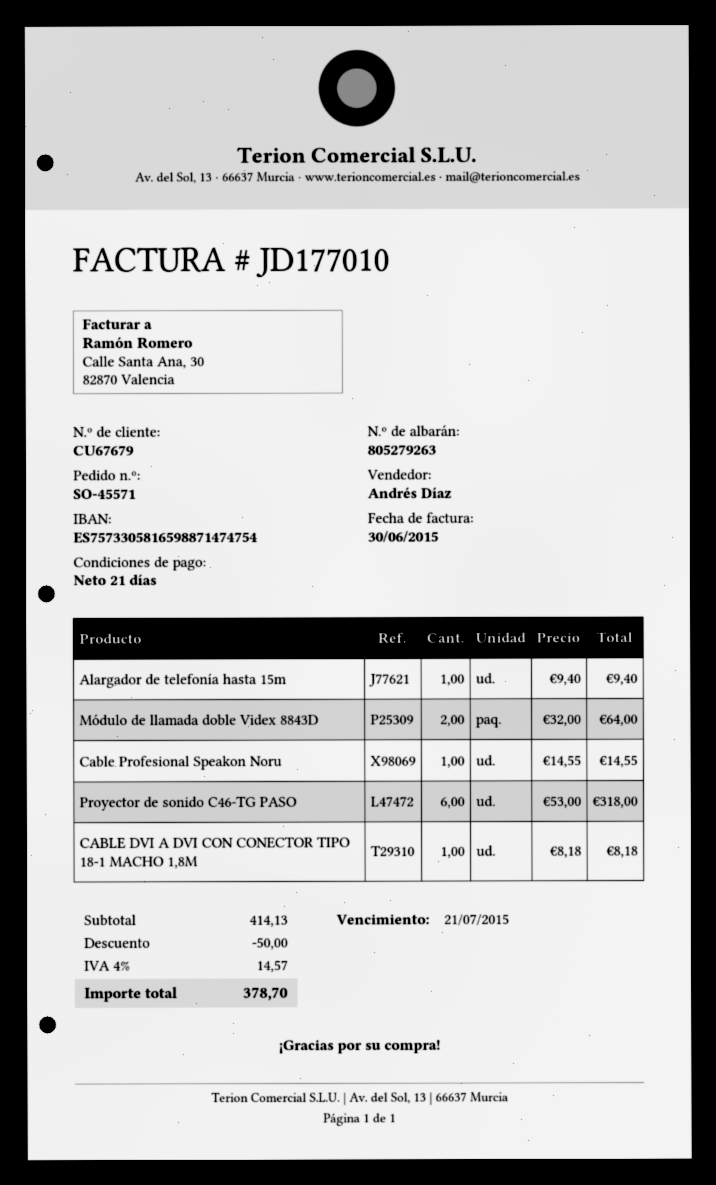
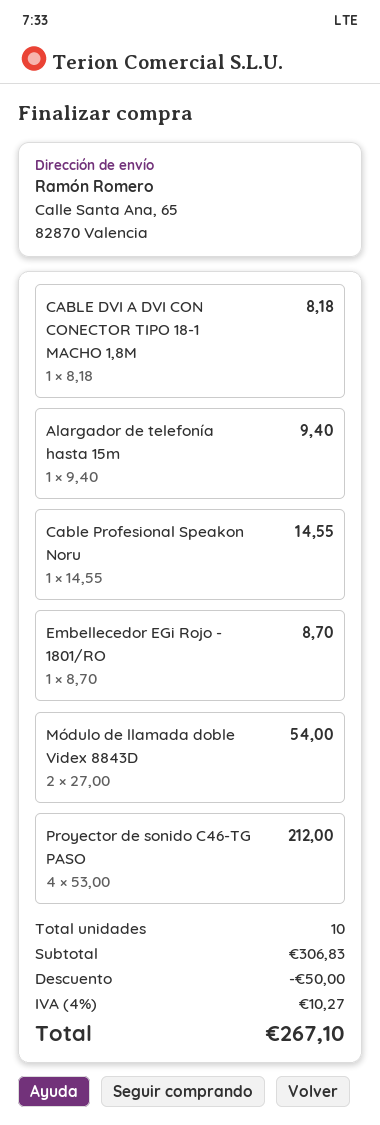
Módulo de llamada doble Videx 8843D: 2 x 32.00 = 64.00 -> 2 x 27.00 = 54.00
Proyector de sonido C46-TG PASO: 6 x 53.00 = 318.00 -> 4 x 53.00 = 212.00
Embellecedor EGi Rojo - 1801/RO: none -> 1 x 8.70 = 8.70
subtotal: 414.13 -> 306.83
tax: 4% = 14.57 -> 4% = 10.27
total: 378.70 -> 267.10

